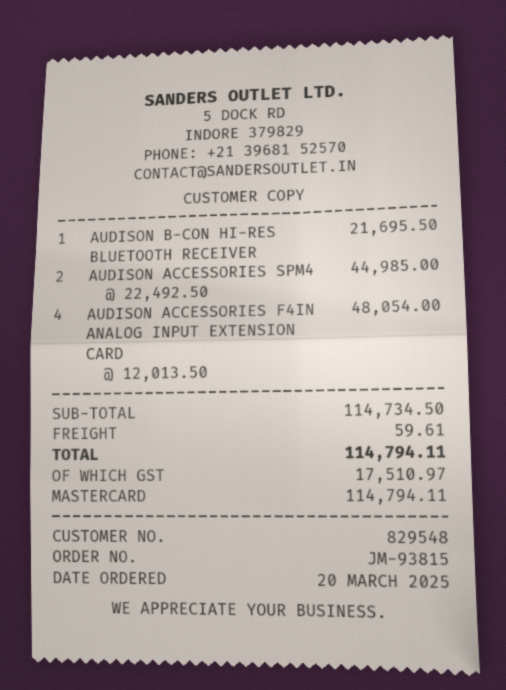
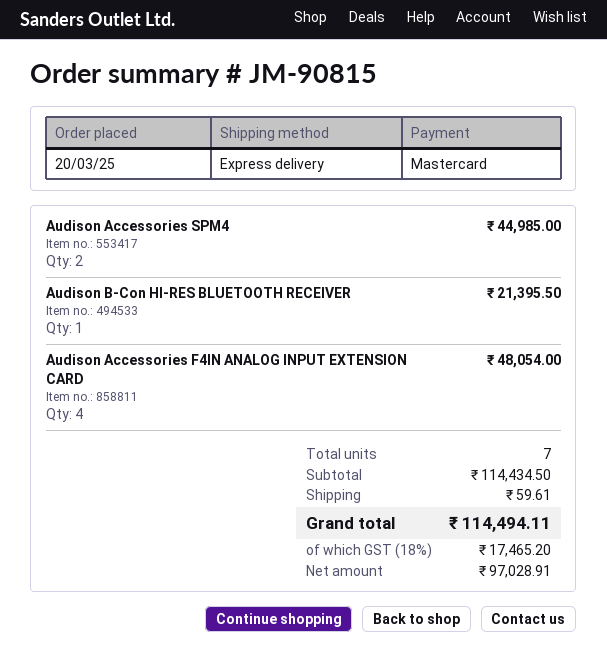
order number: JM-93815 -> JM-90815
AUDISON B-CON HI-RES BLUETOOTH RECEIVER: 1 for 21695.50 -> 1 for 21395.50
subtotal: 114734.50 -> 114434.50
tax: 17510.97 -> 17465.20
total: 114794.11 -> 114494.11

